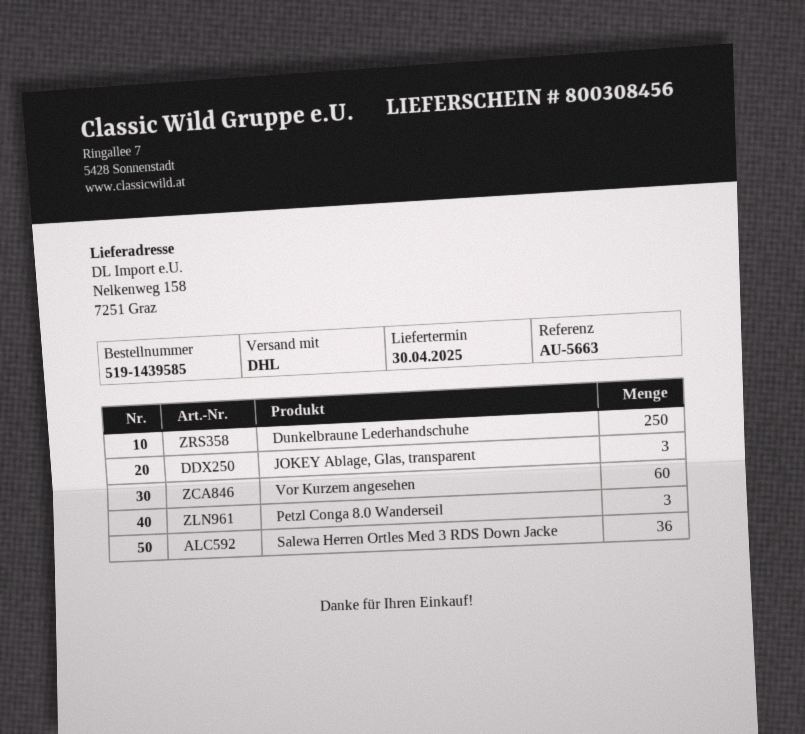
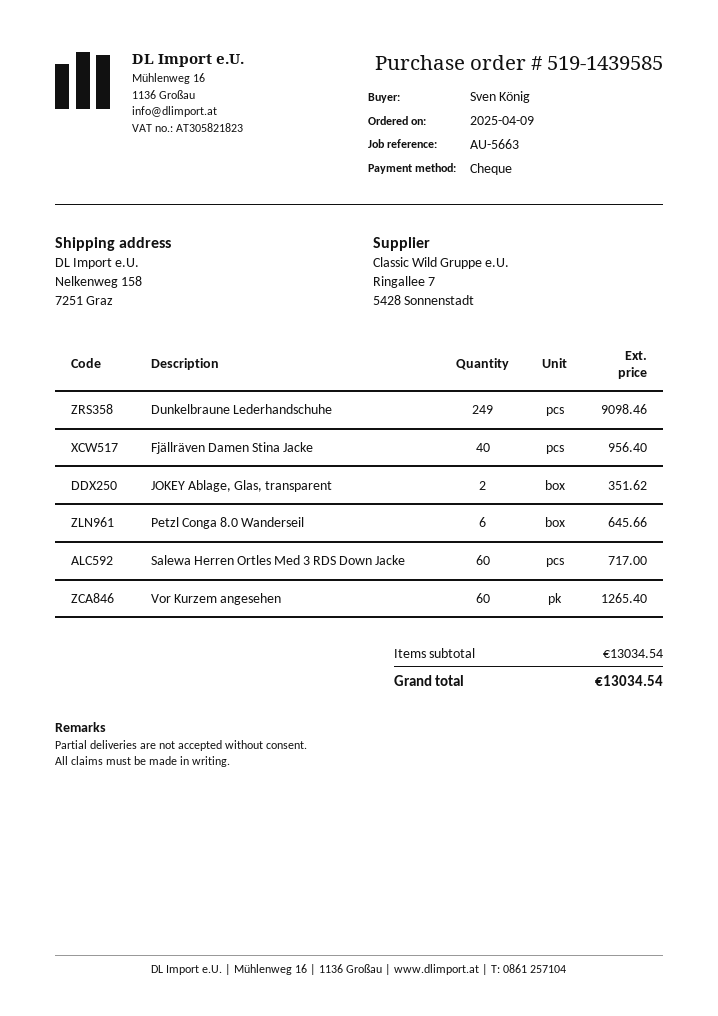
Dunkelbraune Lederhandschuhe: 250 -> 249
JOKEY Ablage, Glas, transparent: 3 -> 2
Petzl Conga 8.0 Wanderseil: 3 -> 6
Salewa Herren Ortles Med 3 RDS Down Jacke: 36 -> 60
Fjällräven Damen Stina Jacke: none -> 40

